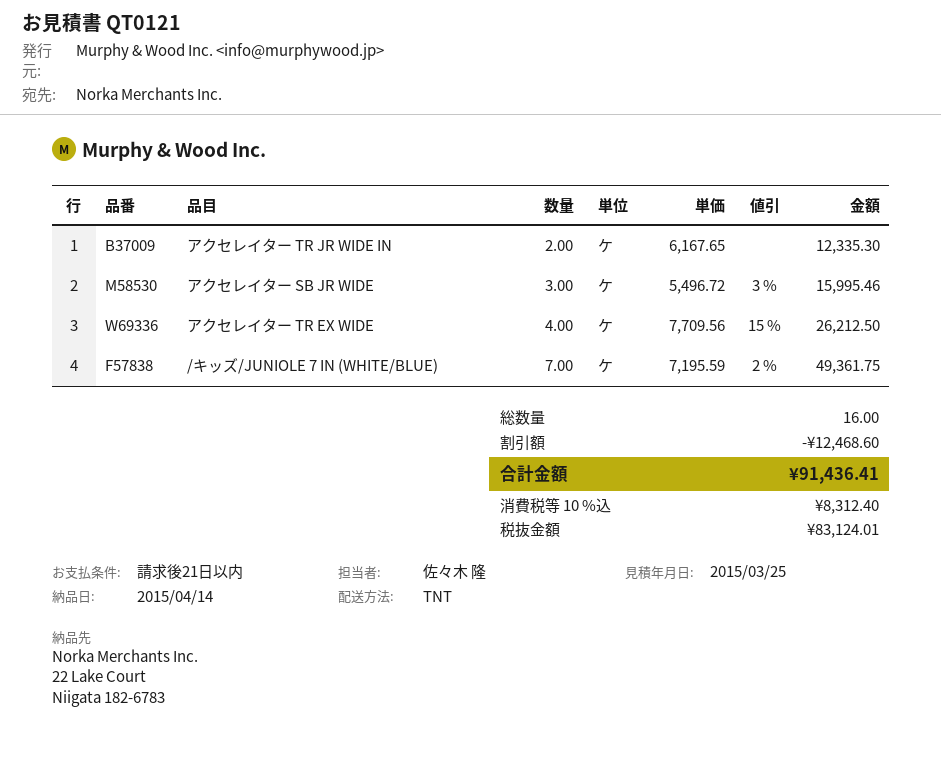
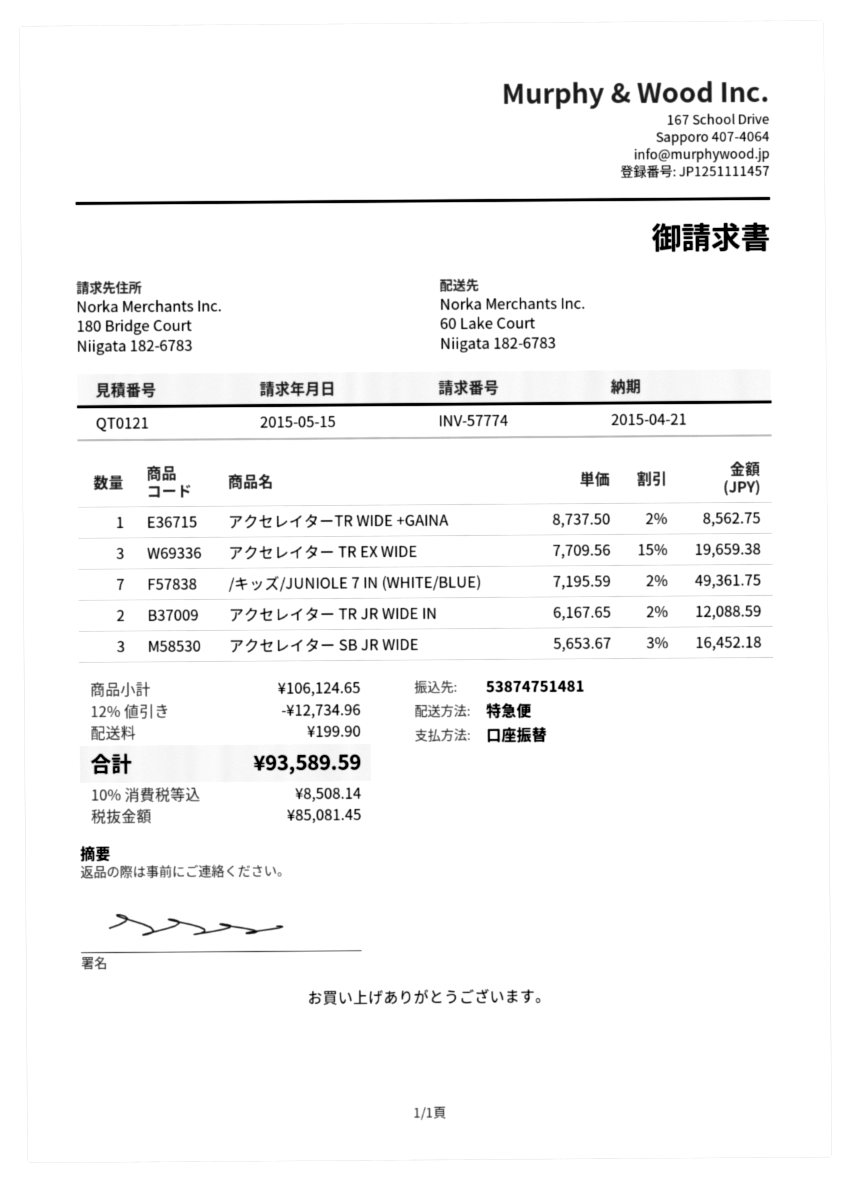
delivery date: 2015-04-14 -> 2015-04-21
shipping method: TNT -> express
ship to: 22 Lake Court, Niigata 182-6783 -> 60 Lake Court, Niigata 182-6783
アクセレイター TR JR WIDE IN: 2 x 6167.65 = 12335.30 -> 2 x 6167.65 - 2% = 12088.59
アクセレイター SB JR WIDE: 3 x 5496.72 - 3% = 15995.46 -> 3 x 5653.67 - 3% = 16452.18
アクセレイター TR EX WIDE: 4 x 7709.56 - 15% = 26212.50 -> 3 x 7709.56 - 15% = 19659.38
アクセレイターTR WIDE +GAINA: none -> 1 x 8737.50 - 2% = 8562.75
discount: 12468.60 -> 12734.96
shipping: none -> 199.90
net: 83124.01 -> 85081.45
tax: 10% = 8312.40 -> 10% = 8508.14
total: 91436.41 -> 93589.59

